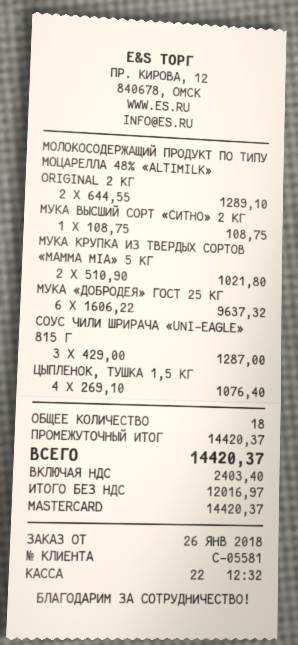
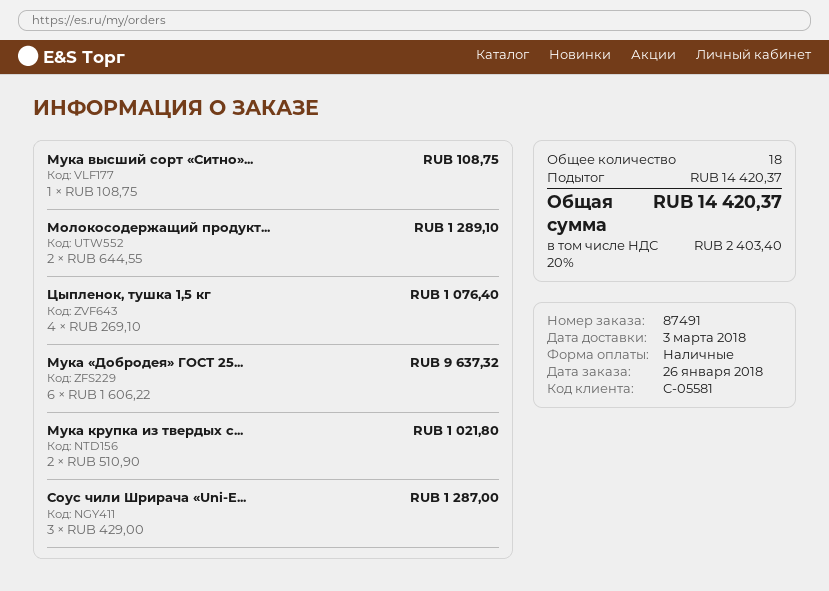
payment method: Mastercard -> cash

